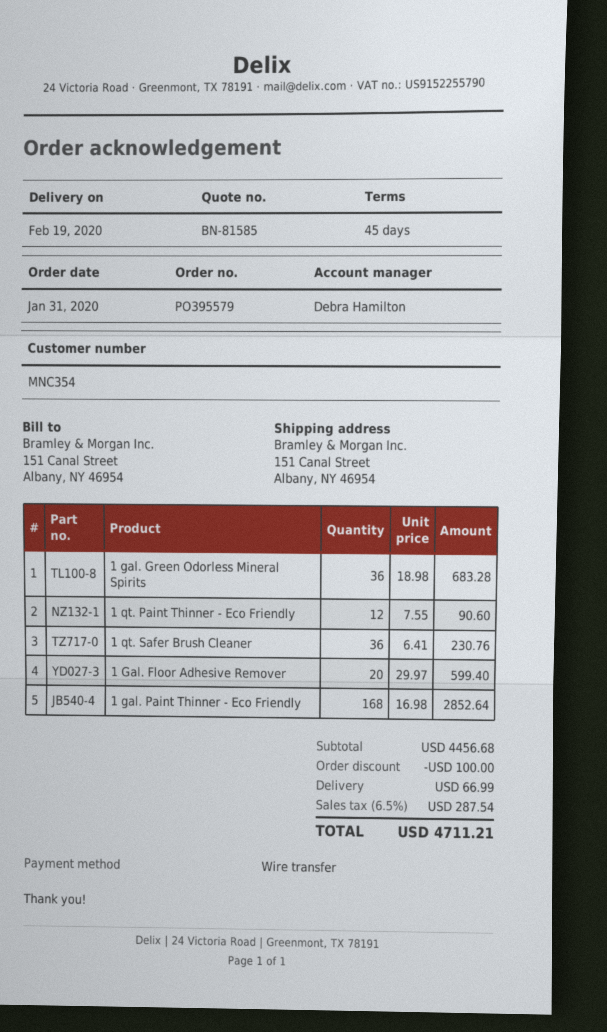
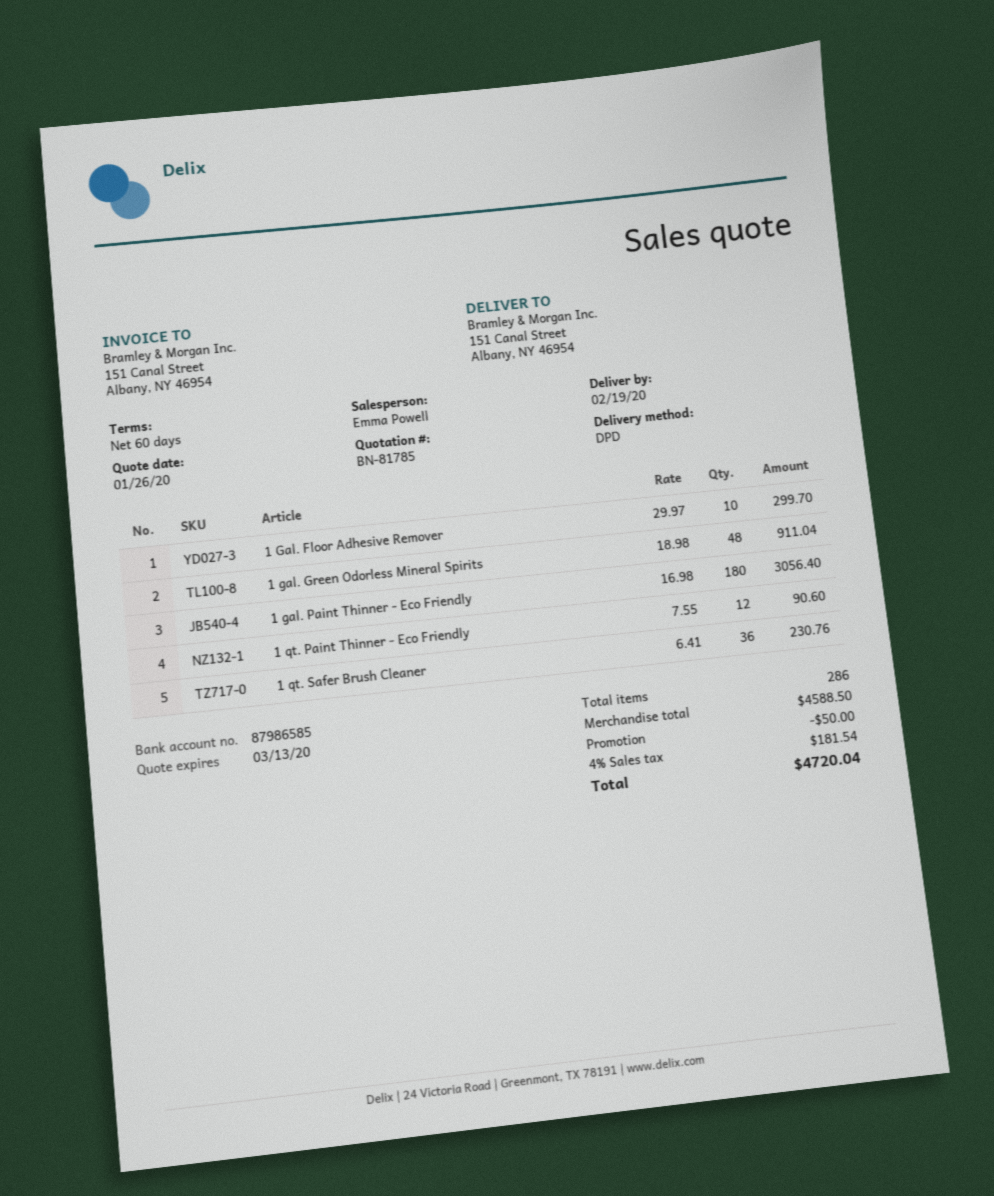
quote number: BN-81585 -> BN-81785
payment terms: 45 days -> 60 days
sales rep: Debra Hamilton -> Emma Powell
1 gal. Green Odorless Mineral Spirits: 36 x 18.98 = 683.28 -> 48 x 18.98 = 911.04
1 Gal. Floor Adhesive Remover: 20 x 29.97 = 599.40 -> 10 x 29.97 = 299.70
1 gal. Paint Thinner - Eco Friendly: 168 x 16.98 = 2852.64 -> 180 x 16.98 = 3056.40
subtotal: 4456.68 -> 4588.50
discount: 100.00 -> 50.00
shipping: 66.99 -> none
tax: 6.5% = 287.54 -> 4% = 181.54
total: 4711.21 -> 4720.04

